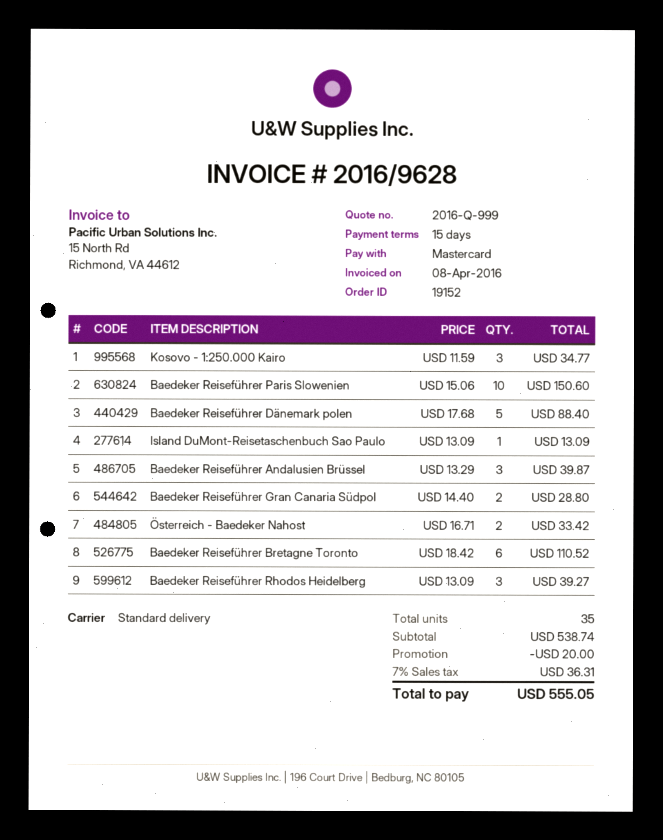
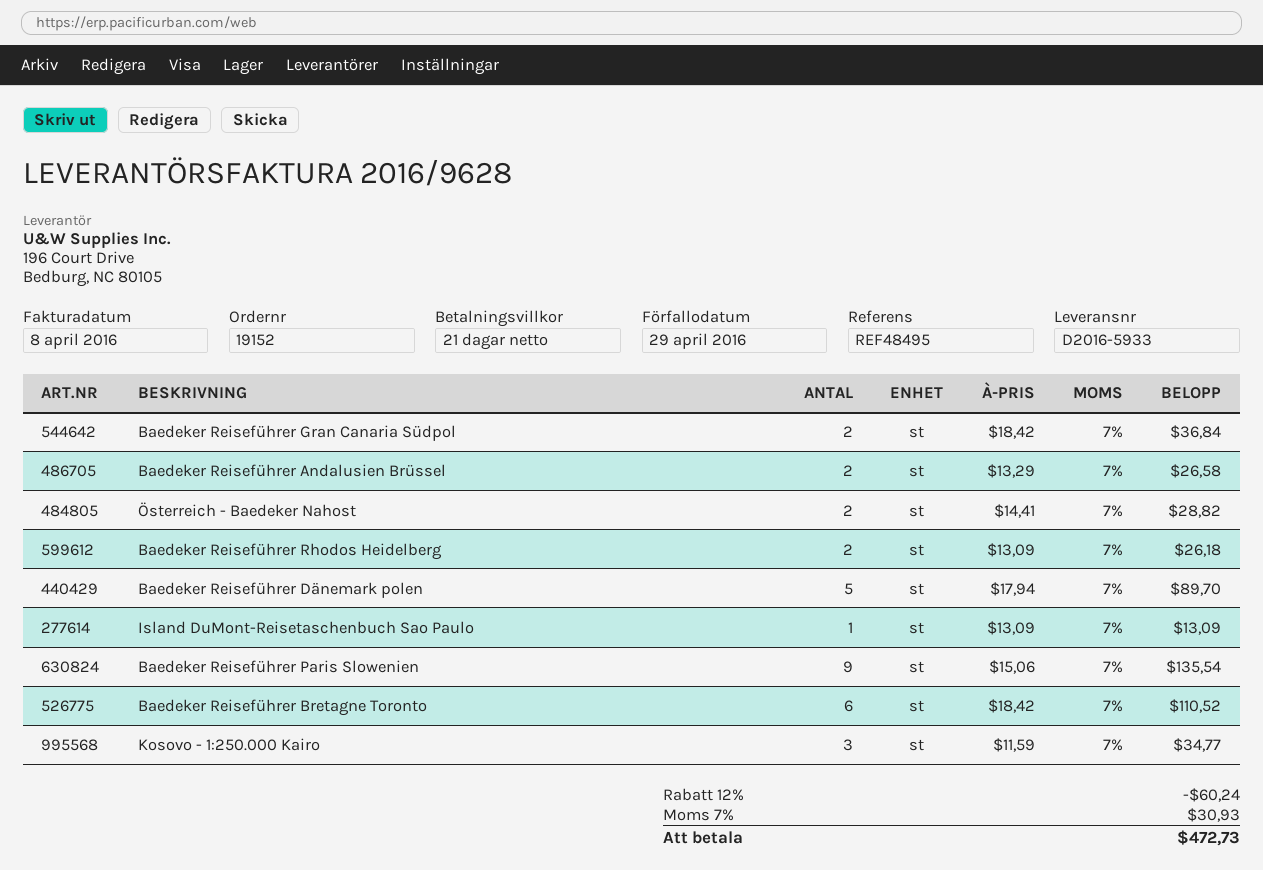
payment terms: 15 days -> 21 days
Baedeker Reiseführer Paris Slowenien: 10 x 15.06 = 150.60 -> 9 x 15.06 = 135.54
Baedeker Reiseführer Dänemark polen: 5 x 17.68 = 88.40 -> 5 x 17.94 = 89.70
Baedeker Reiseführer Andalusien Brüssel: 3 x 13.29 = 39.87 -> 2 x 13.29 = 26.58
Baedeker Reiseführer Gran Canaria Südpol: 2 x 14.40 = 28.80 -> 2 x 18.42 = 36.84
Österreich - Baedeker Nahost: 2 x 16.71 = 33.42 -> 2 x 14.41 = 28.82
Baedeker Reiseführer Rhodos Heidelberg: 3 x 13.09 = 39.27 -> 2 x 13.09 = 26.18
discount: 20.00 -> 60.24
tax: 7% = 36.31 -> 7% = 30.93
total: 555.05 -> 472.73

